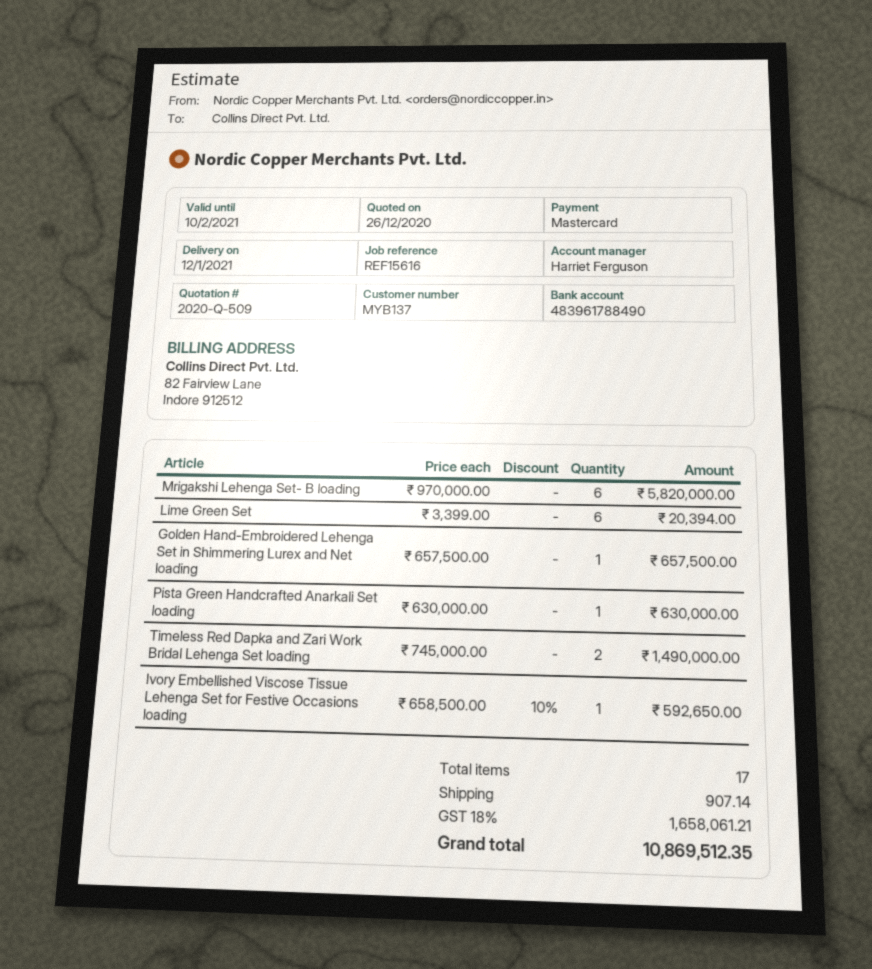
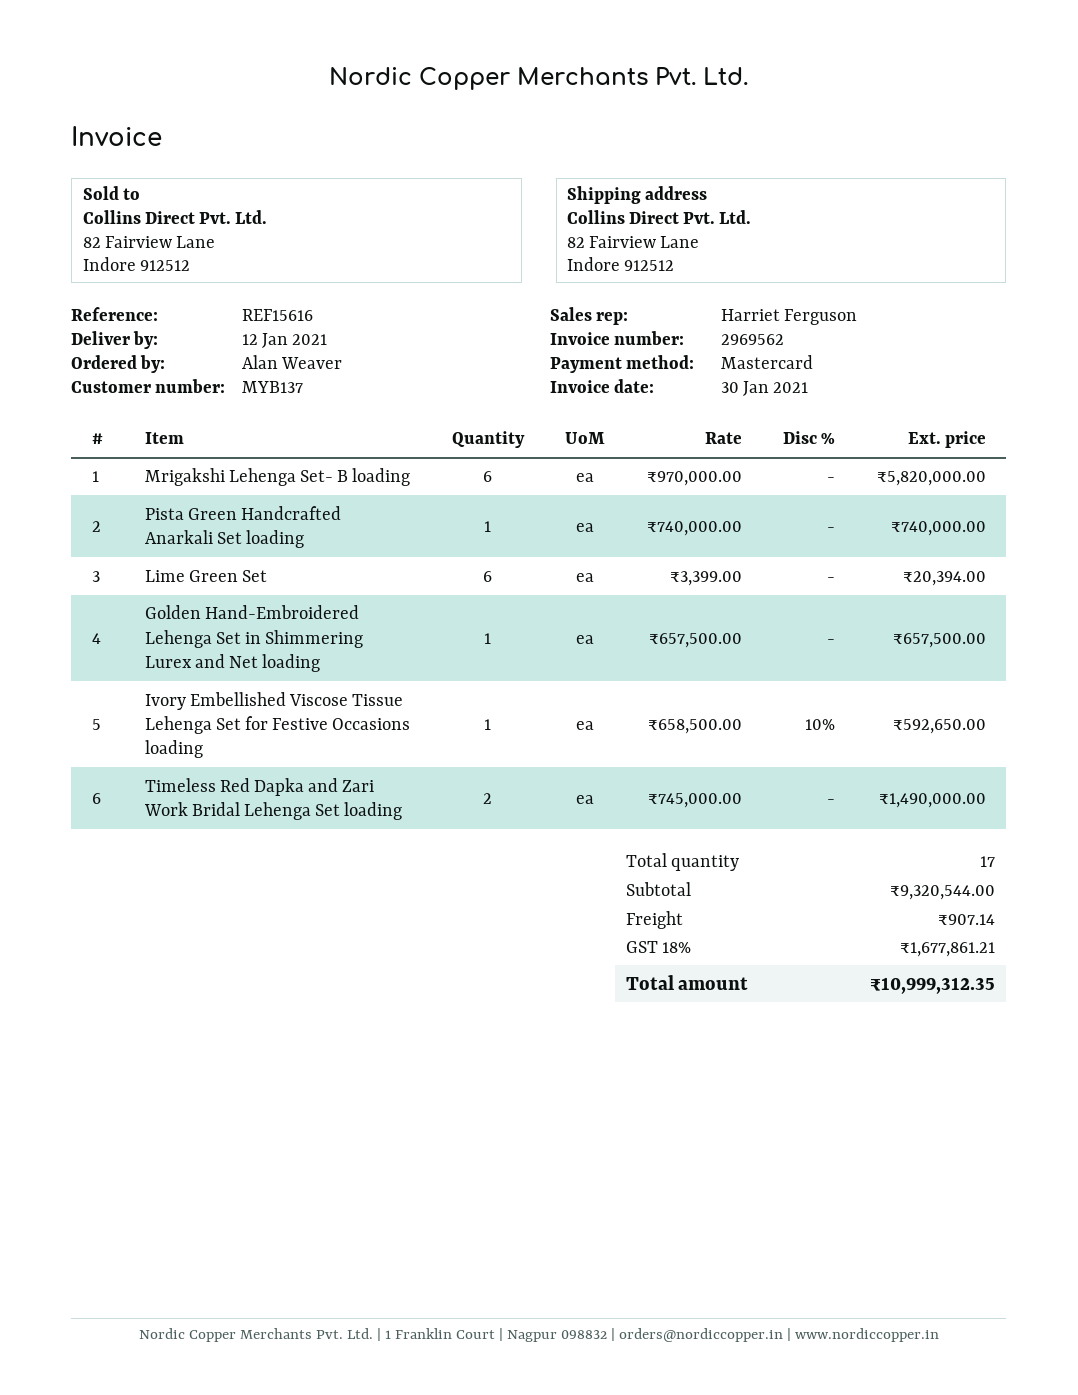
Pista Green Handcrafted Anarkali Set loading: 1 x 630000.00 = 630000.00 -> 1 x 740000.00 = 740000.00
tax: 18% = 1658061.21 -> 18% = 1677861.21
total: 10869512.35 -> 10999312.35

